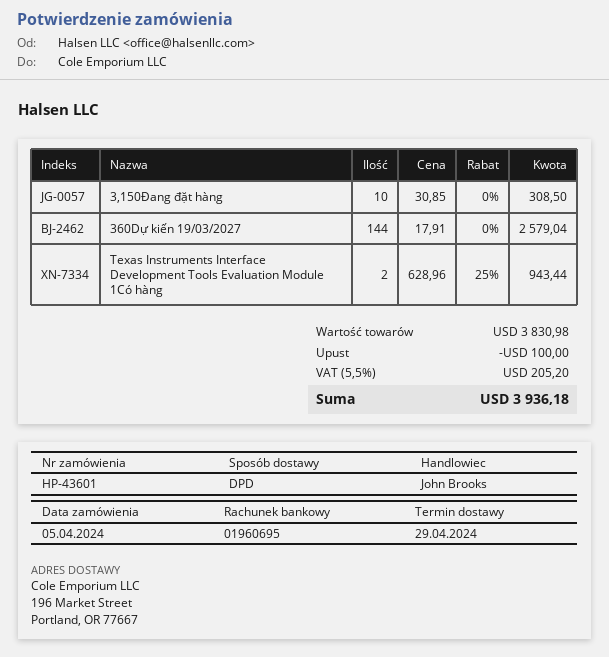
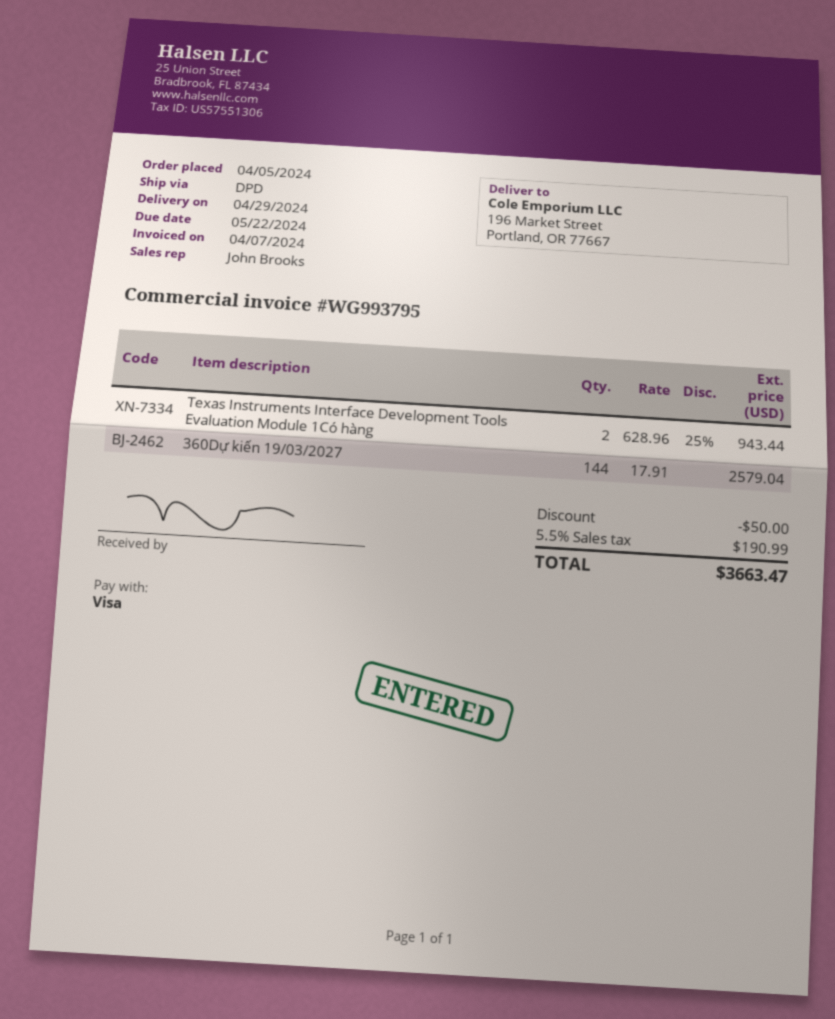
3,150Đang đặt hàng: 10 x 30.85 = 308.50 -> none
discount: 100.00 -> 50.00
tax: 5.5% = 205.20 -> 5.5% = 190.99
total: 3936.18 -> 3663.47

